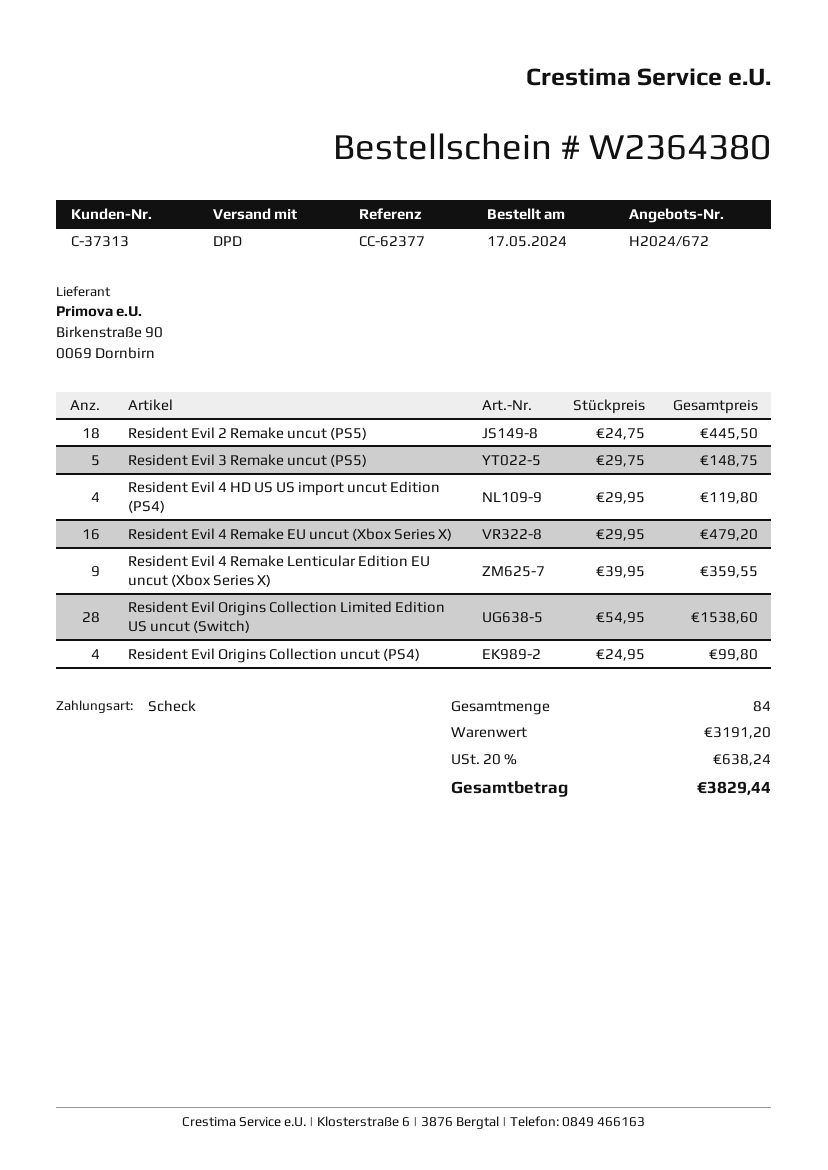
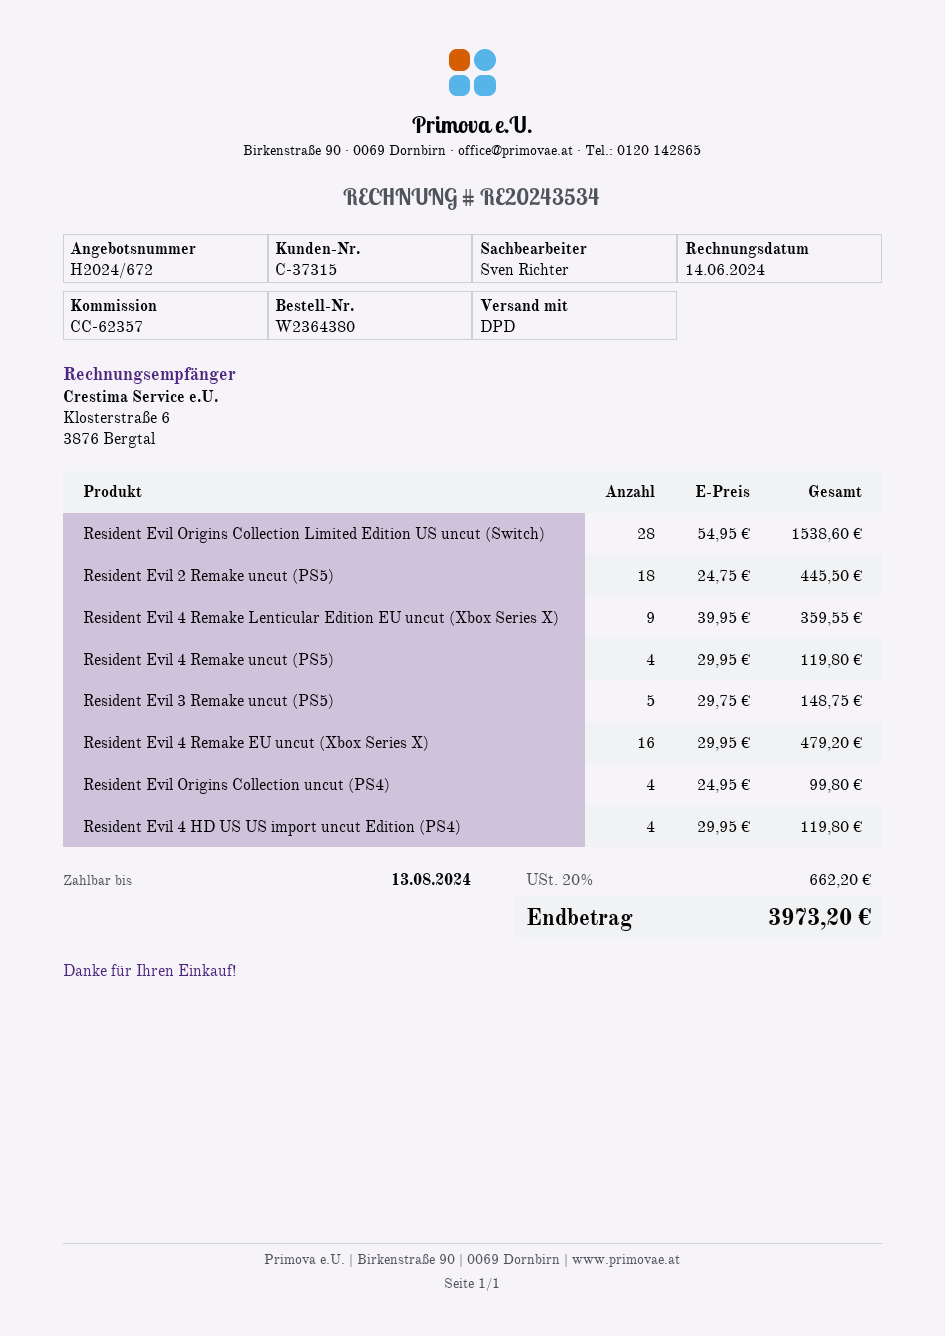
customer number: C-37313 -> C-37315
reference: CC-62377 -> CC-62357
Resident Evil 4 Remake uncut (PS5): none -> 4 x 29.95 = 119.80
tax: 20% = 638.24 -> 20% = 662.20
total: 3829.44 -> 3973.20

